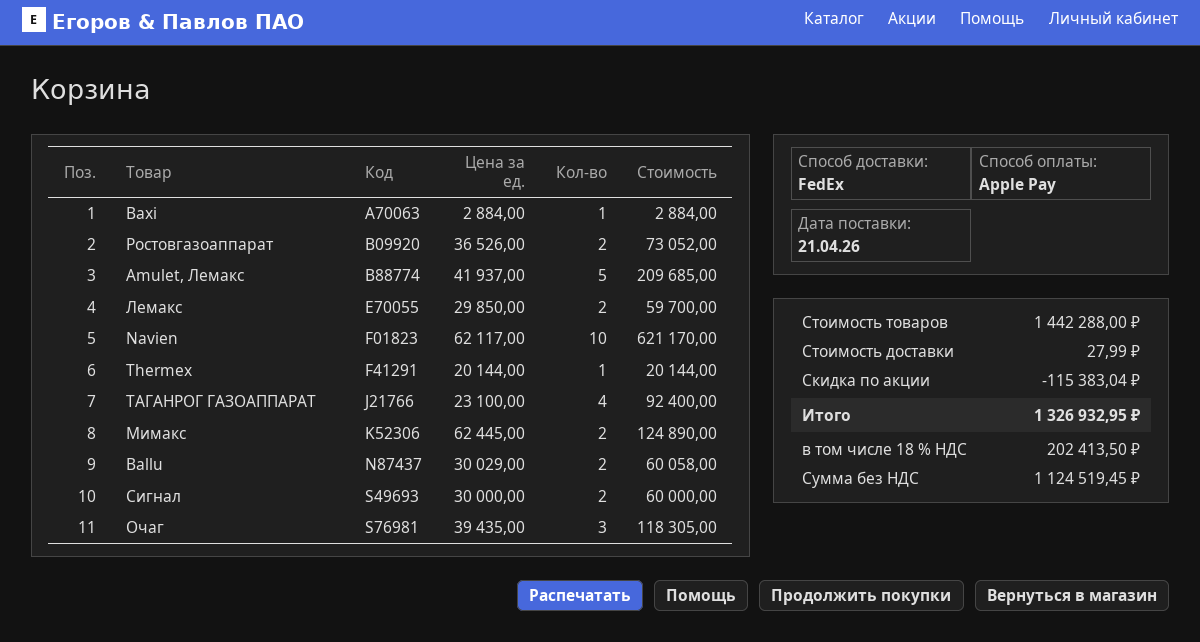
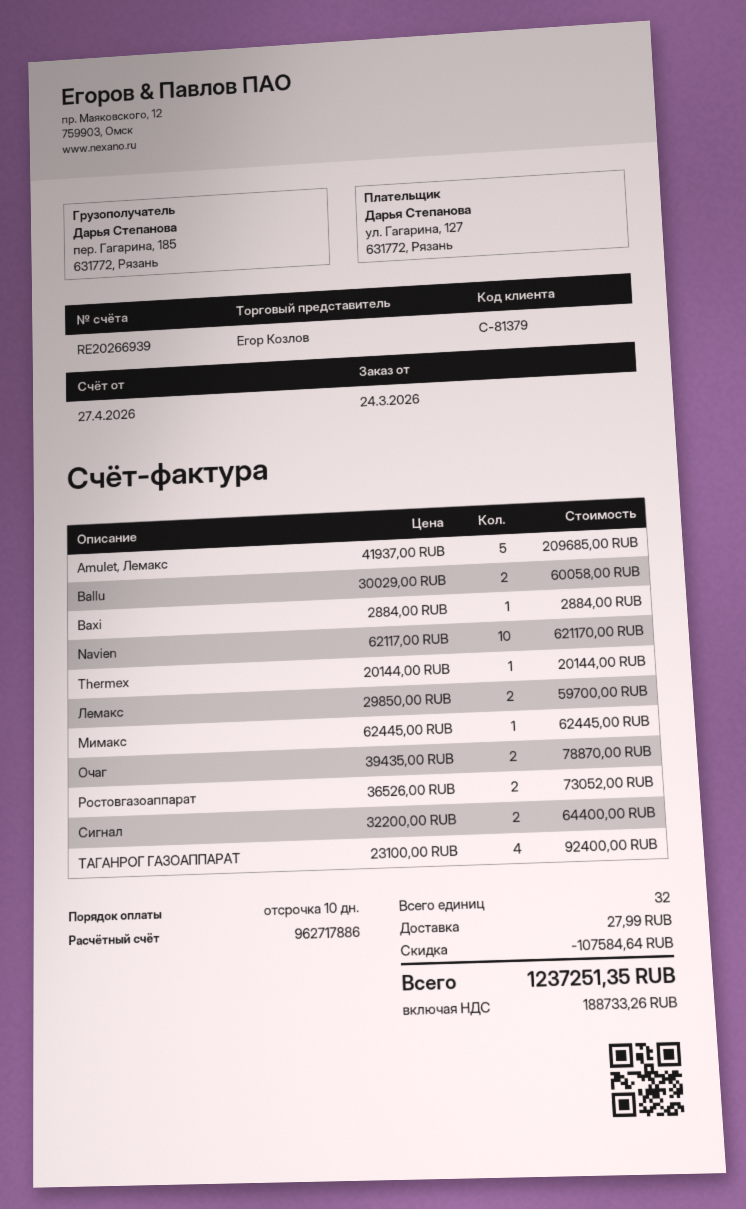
Мимакс: 2 x 62445.00 = 124890.00 -> 1 x 62445.00 = 62445.00
Сигнал: 2 x 30000.00 = 60000.00 -> 2 x 32200.00 = 64400.00
Очаг: 3 x 39435.00 = 118305.00 -> 2 x 39435.00 = 78870.00
discount: 115383.04 -> 107584.64
tax: 202413.50 -> 188733.26
total: 1326932.95 -> 1237251.35

